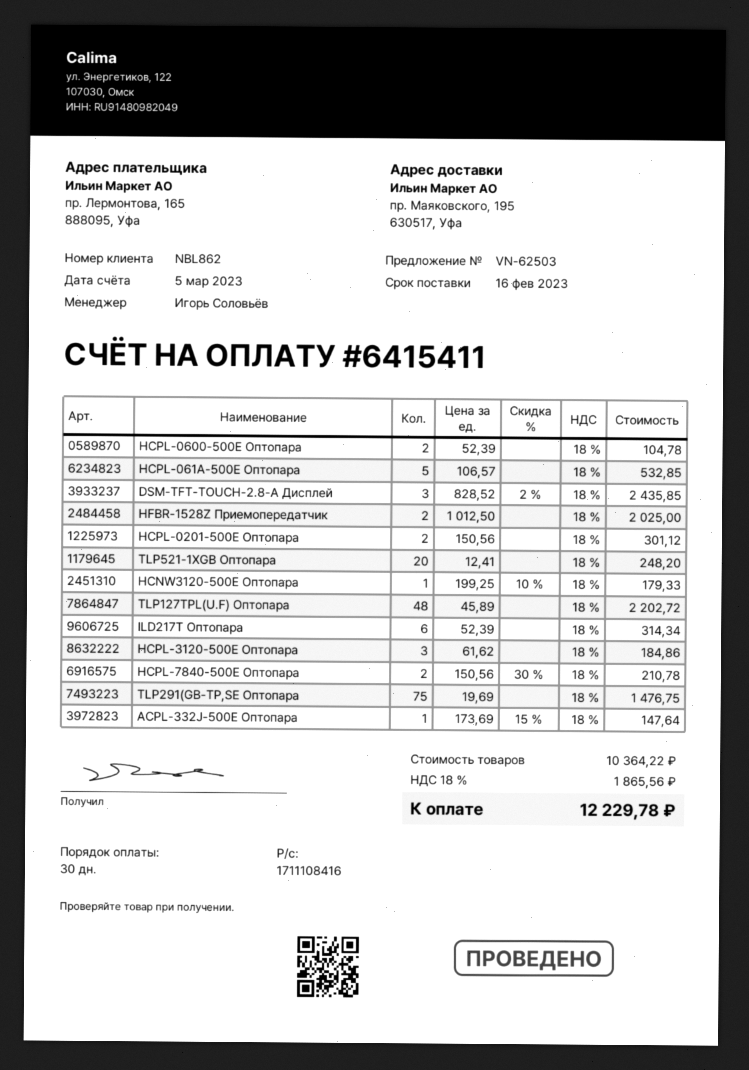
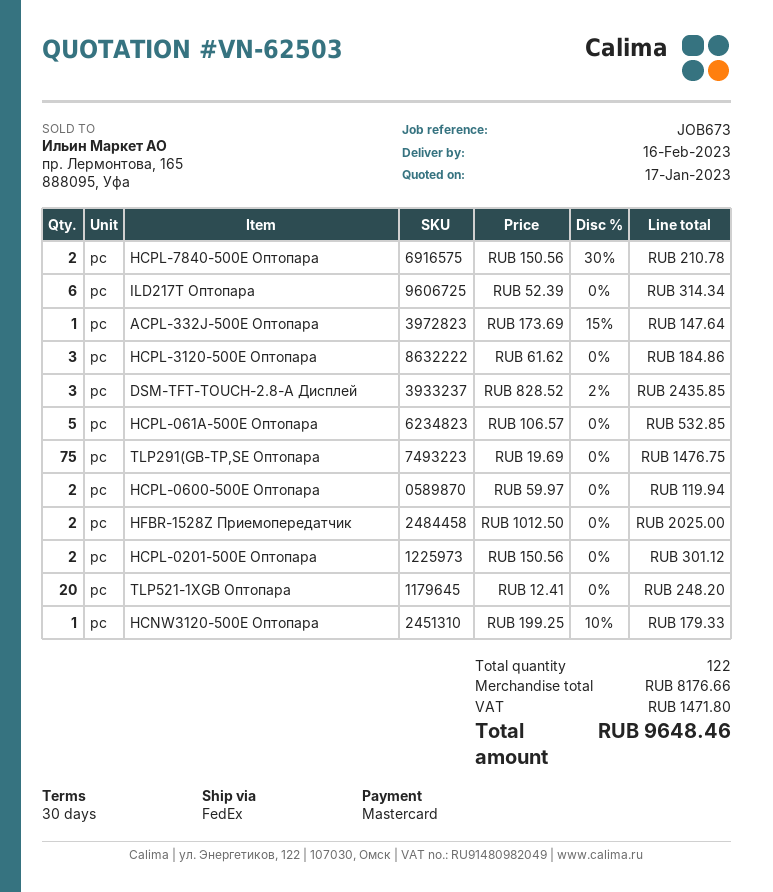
HCPL-0600-500E Оптопара: 2 x 52.39 = 104.78 -> 2 x 59.97 = 119.94
TLP127TPL(U.F) Оптопара: 48 x 45.89 = 2202.72 -> none
subtotal: 10364.22 -> 8176.66
tax: 1865.56 -> 1471.80
total: 12229.78 -> 9648.46

